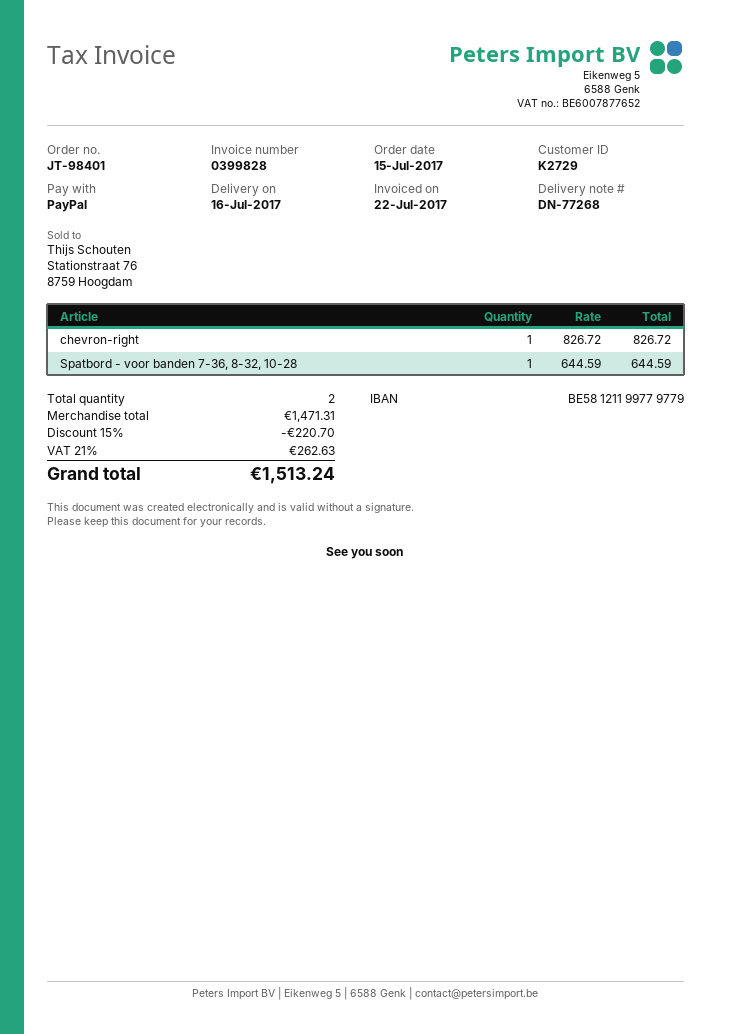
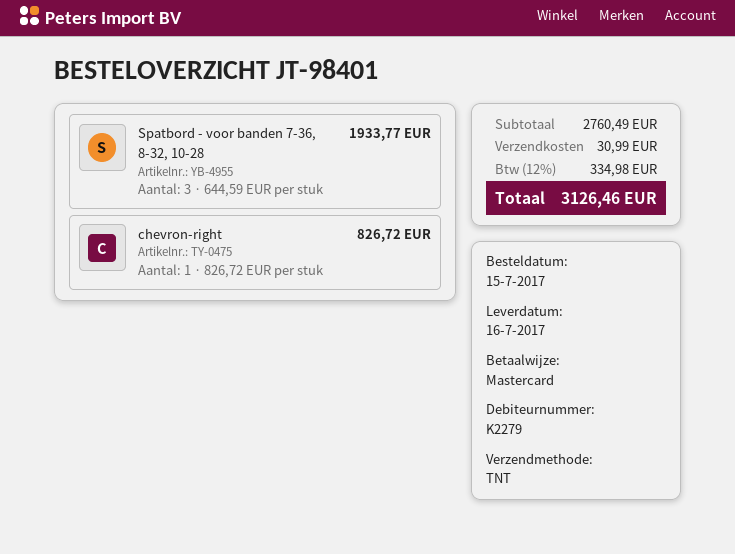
customer number: K2729 -> K2279
payment method: PayPal -> Mastercard
Spatbord - voor banden 7-36, 8-32, 10-28: 1 x 644.59 = 644.59 -> 3 x 644.59 = 1933.77
subtotal: 1471.31 -> 2760.49
discount: 15% = 220.70 -> none
shipping: none -> 30.99
tax: 21% = 262.63 -> 12% = 334.98
total: 1513.24 -> 3126.46

